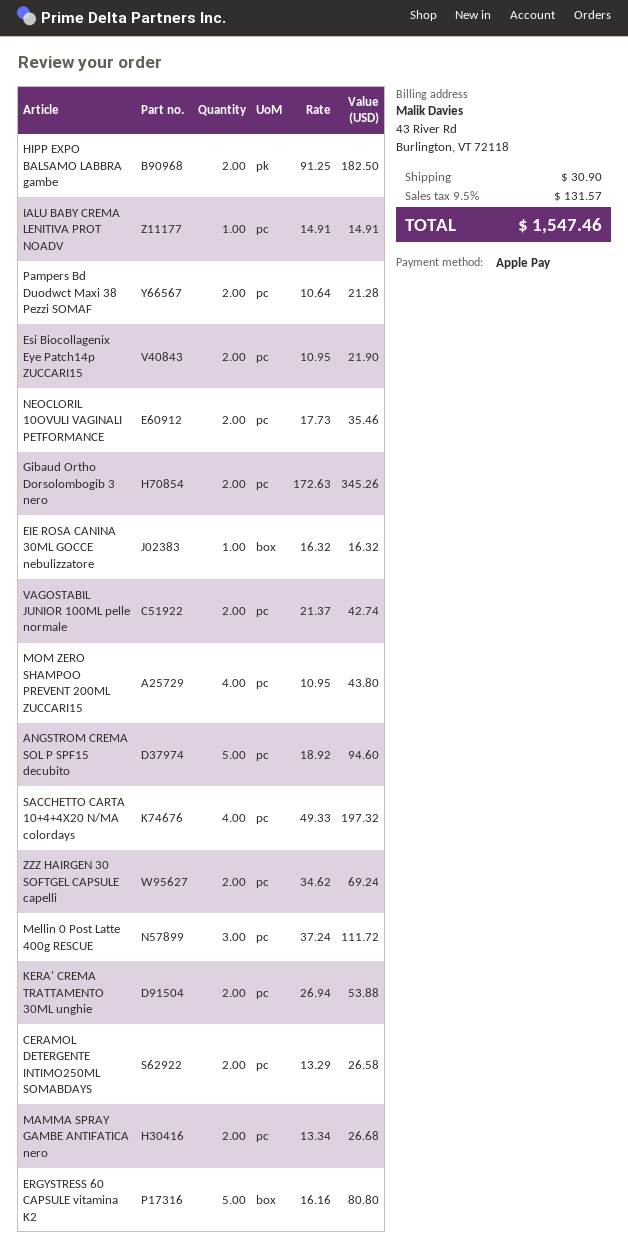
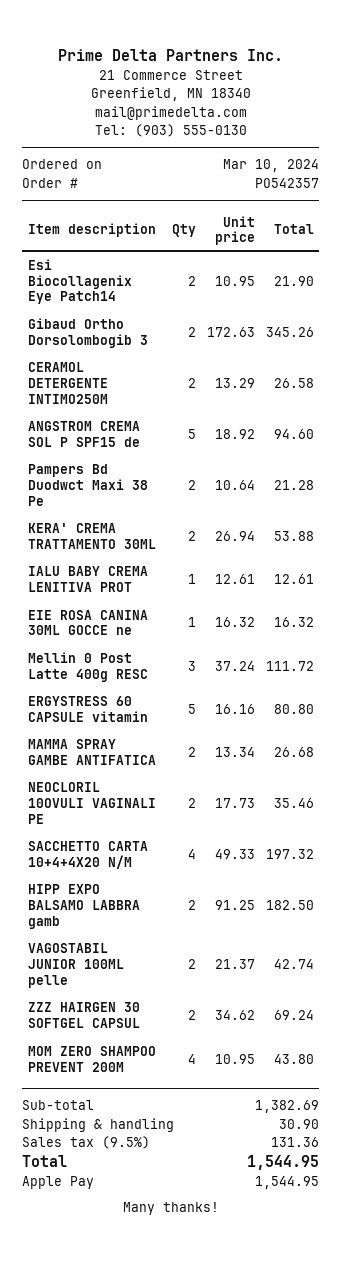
IALU BABY CREMA LENITIVA PROT NOADV: 1 x 14.91 = 14.91 -> 1 x 12.61 = 12.61
tax: 9.5% = 131.57 -> 9.5% = 131.36
total: 1547.46 -> 1544.95

